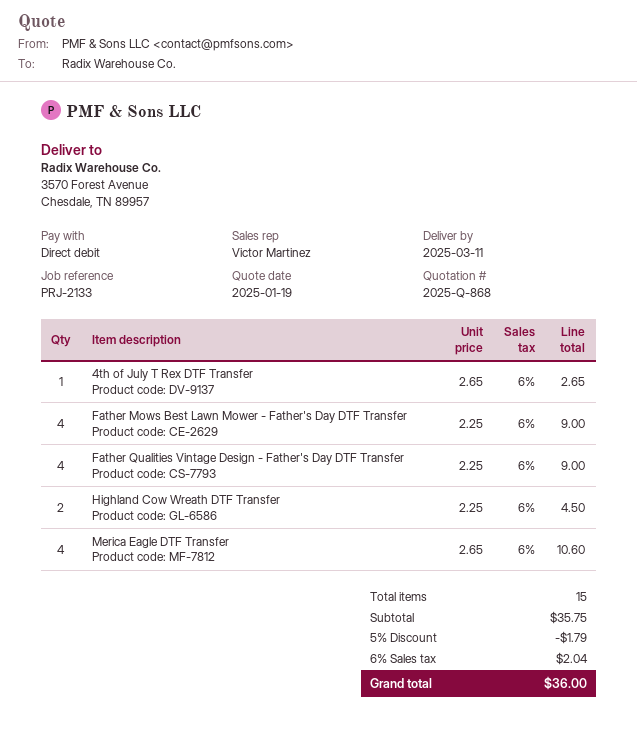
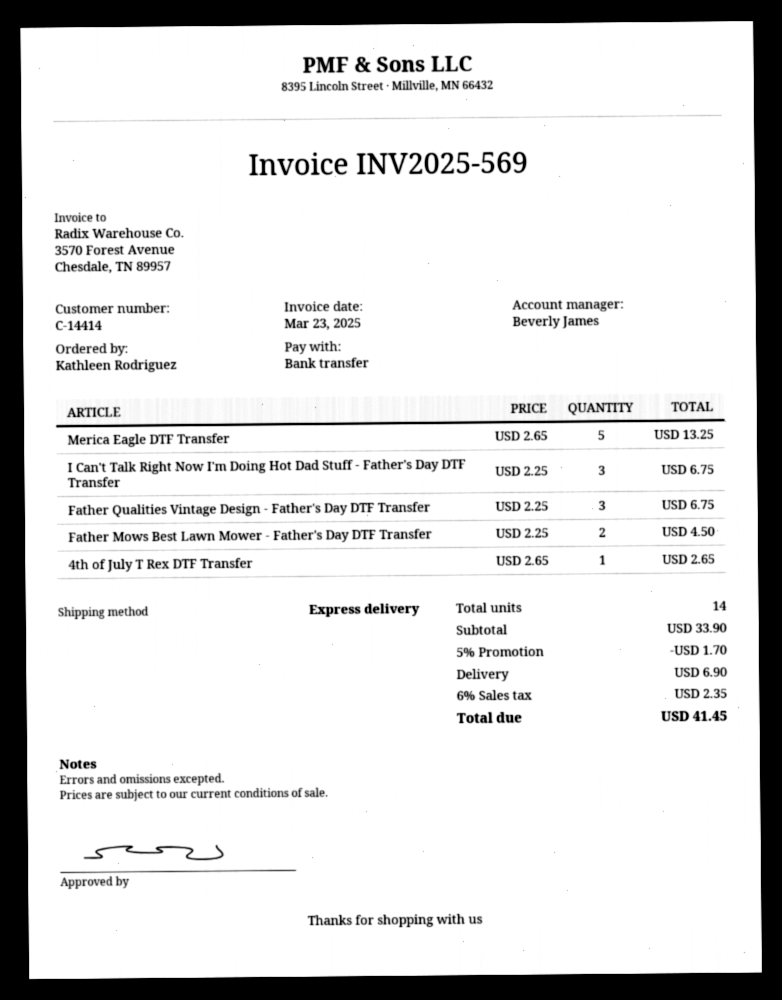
sales rep: Victor Martinez -> Beverly James
payment method: direct debit -> bank transfer
Father Mows Best Lawn Mower - Father's Day DTF Transfer: 4 x 2.25 = 9.00 -> 2 x 2.25 = 4.50
Father Qualities Vintage Design - Father's Day DTF Transfer: 4 x 2.25 = 9.00 -> 3 x 2.25 = 6.75
Highland Cow Wreath DTF Transfer: 2 x 2.25 = 4.50 -> none
Merica Eagle DTF Transfer: 4 x 2.65 = 10.60 -> 5 x 2.65 = 13.25
I Can't Talk Right Now I'm Doing Hot Dad Stuff - Father's Day DTF Transfer: none -> 3 x 2.25 = 6.75
total quantity: 15 -> 14
subtotal: 35.75 -> 33.90
discount: 5% = 1.79 -> 5% = 1.70
shipping: none -> 6.90
tax: 6% = 2.04 -> 6% = 2.35
total: 36.00 -> 41.45

